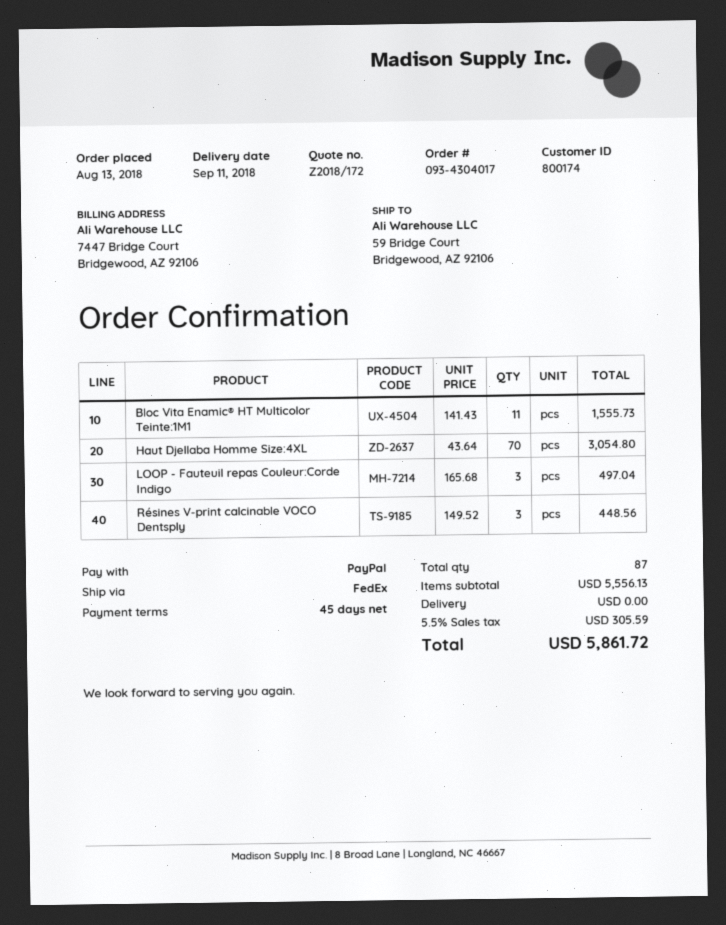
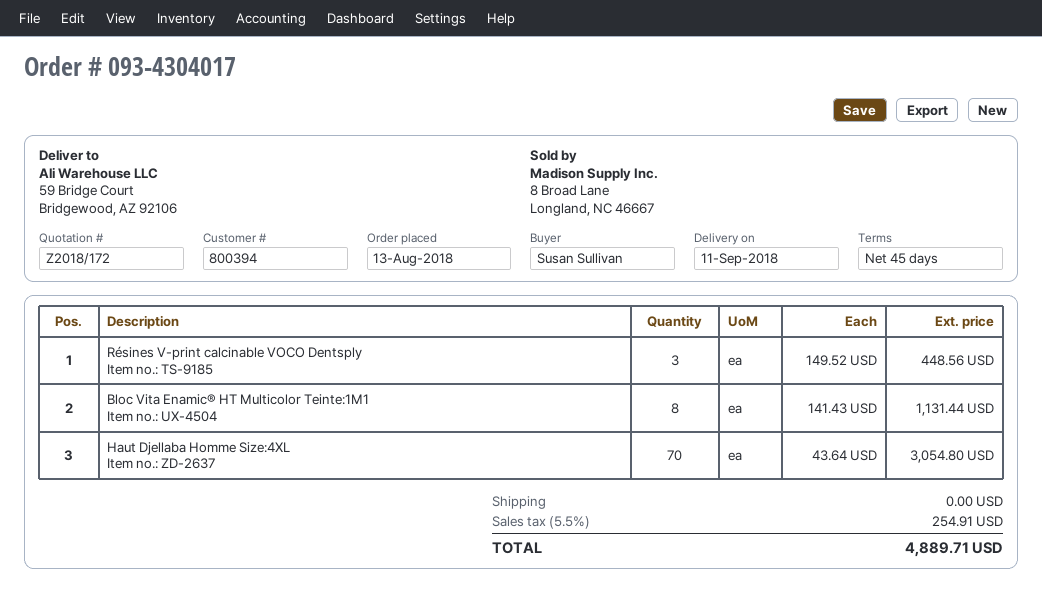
customer number: 800174 -> 800394
Bloc Vita Enamic® HT Multicolor Teinte:1M1: 11 x 141.43 = 1555.73 -> 8 x 141.43 = 1131.44
LOOP - Fauteuil repas Couleur:Corde Indigo: 3 x 165.68 = 497.04 -> none
tax: 5.5% = 305.59 -> 5.5% = 254.91
total: 5861.72 -> 4889.71

